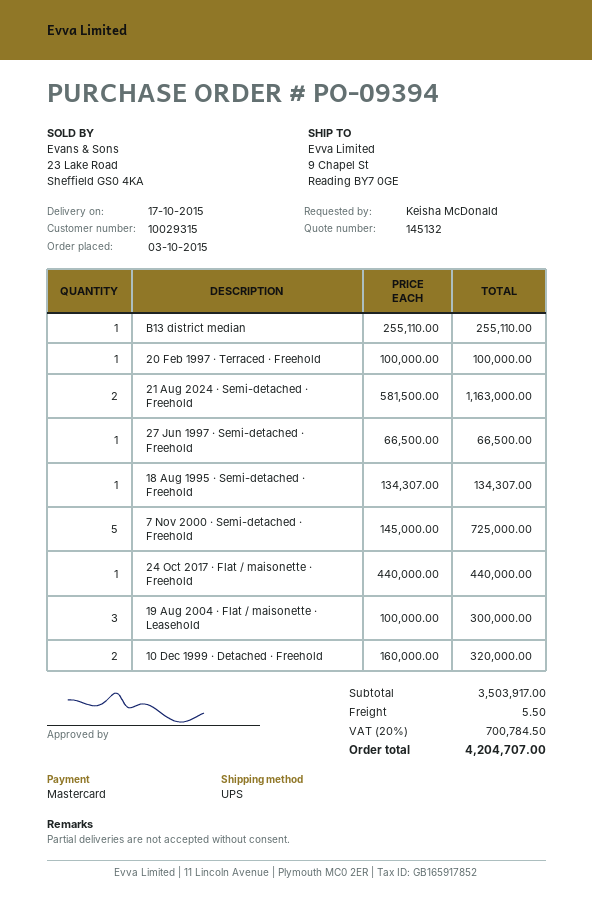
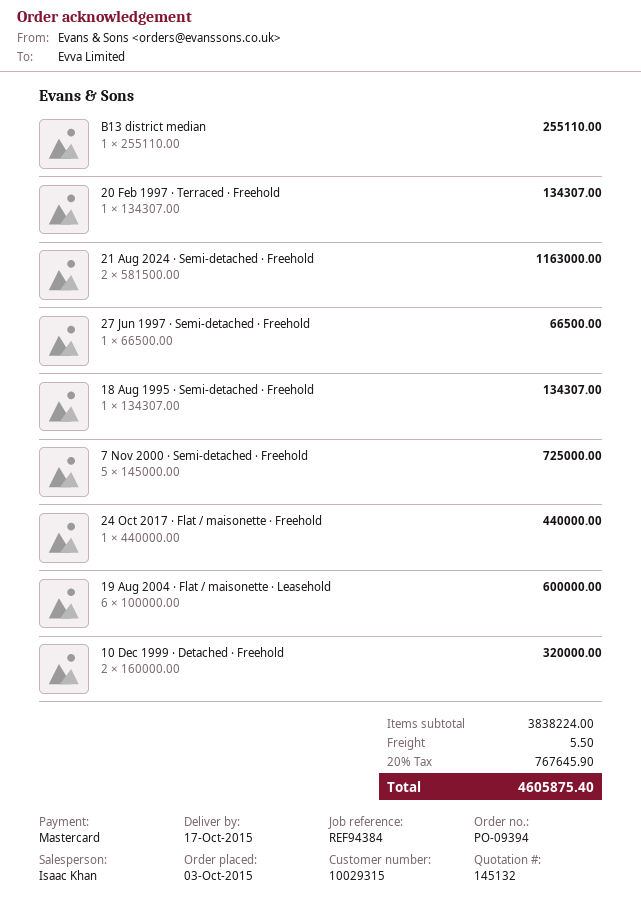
20 Feb 1997 · Terraced · Freehold: 1 x 100000.00 = 100000.00 -> 1 x 134307.00 = 134307.00
19 Aug 2004 · Flat / maisonette · Leasehold: 3 x 100000.00 = 300000.00 -> 6 x 100000.00 = 600000.00
subtotal: 3503917.00 -> 3838224.00
tax: 20% = 700784.50 -> 20% = 767645.90
total: 4204707.00 -> 4605875.40

